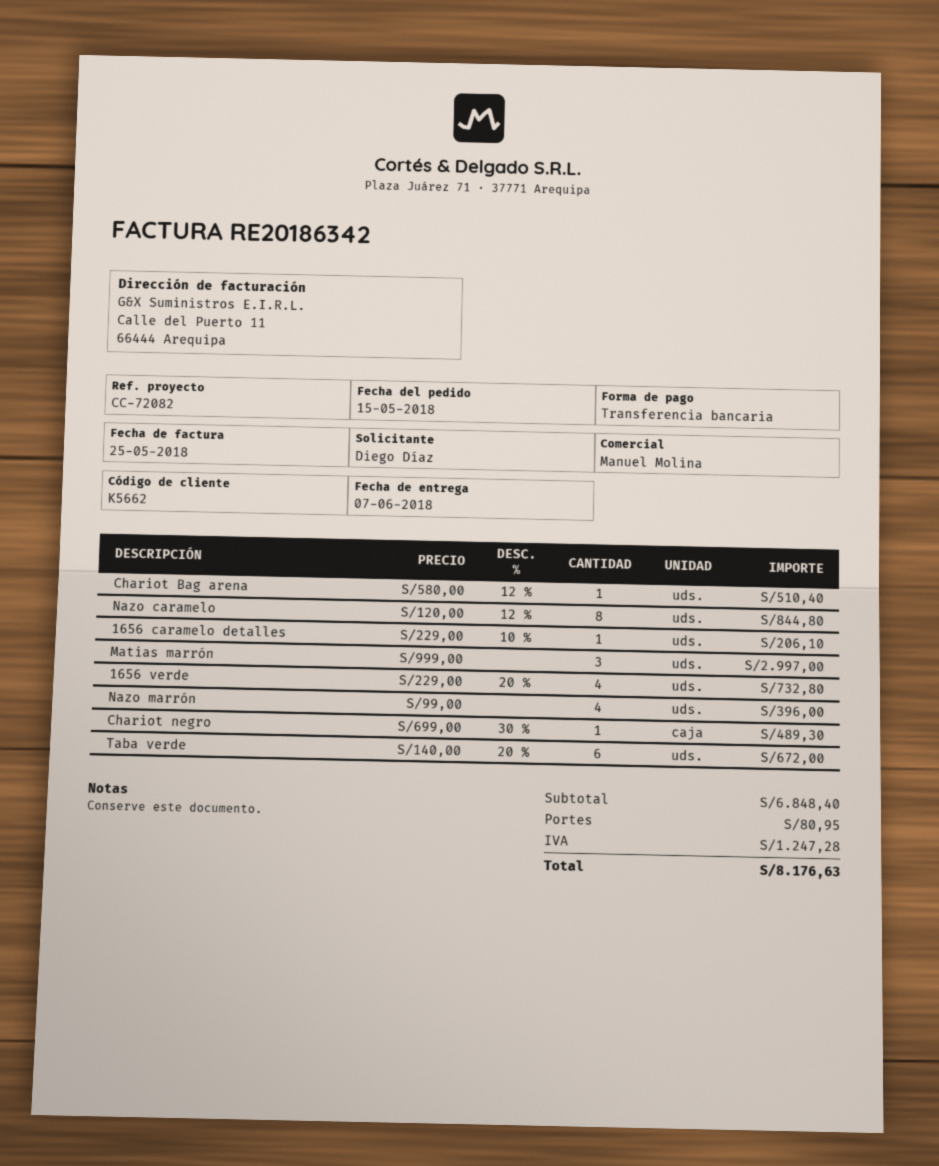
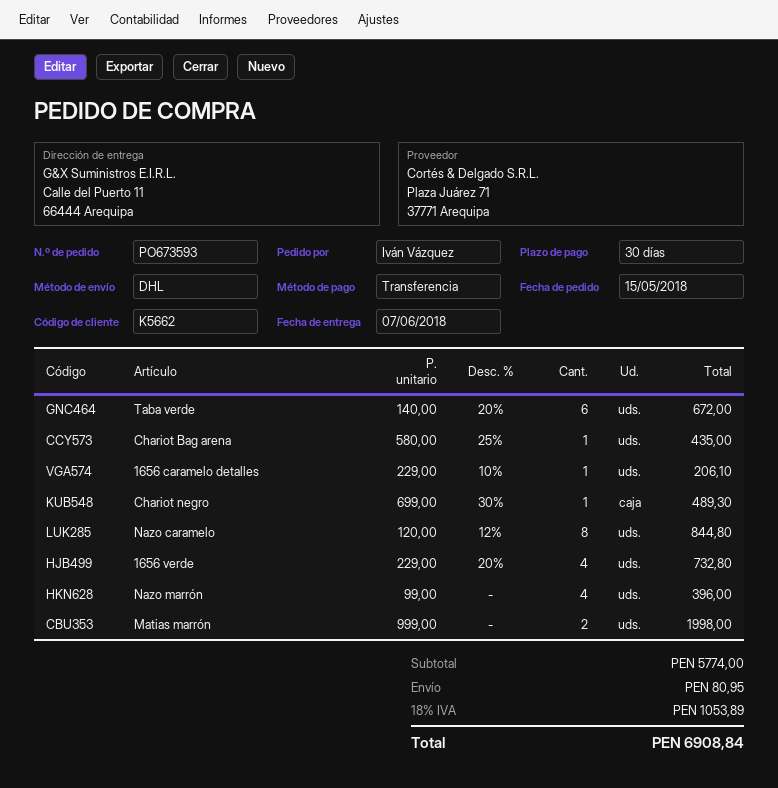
ordered by: Diego Díaz -> Iván Vázquez
Chariot Bag arena: 1 x 580.00 - 12% = 510.40 -> 1 x 580.00 - 25% = 435.00
Matias marrón: 3 x 999.00 = 2997.00 -> 2 x 999.00 = 1998.00
subtotal: 6848.40 -> 5774.00
tax: 1247.28 -> 1053.89
total: 8176.63 -> 6908.84

